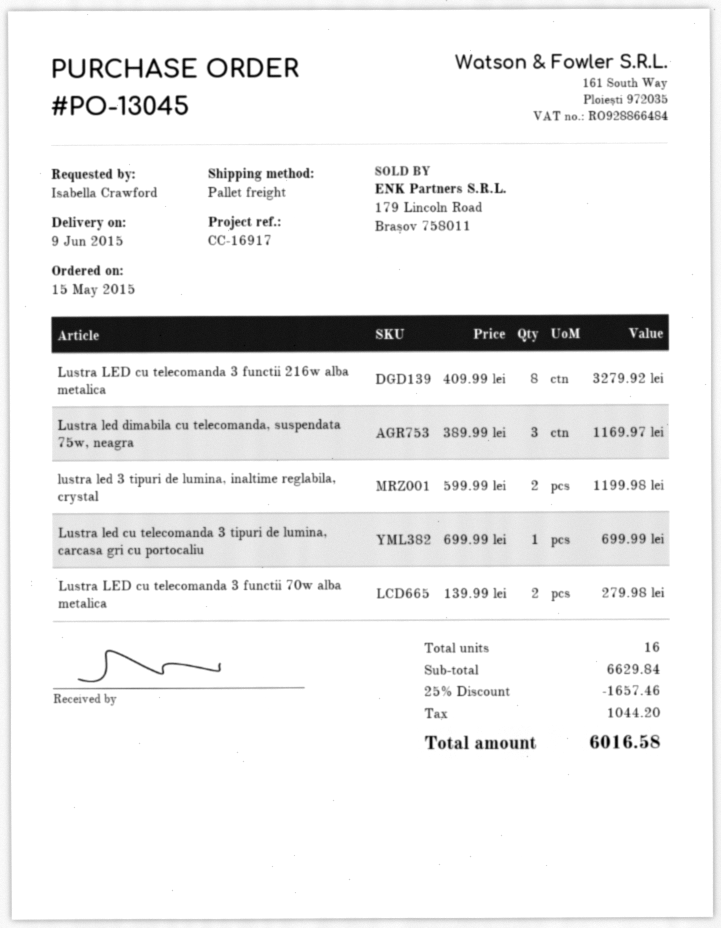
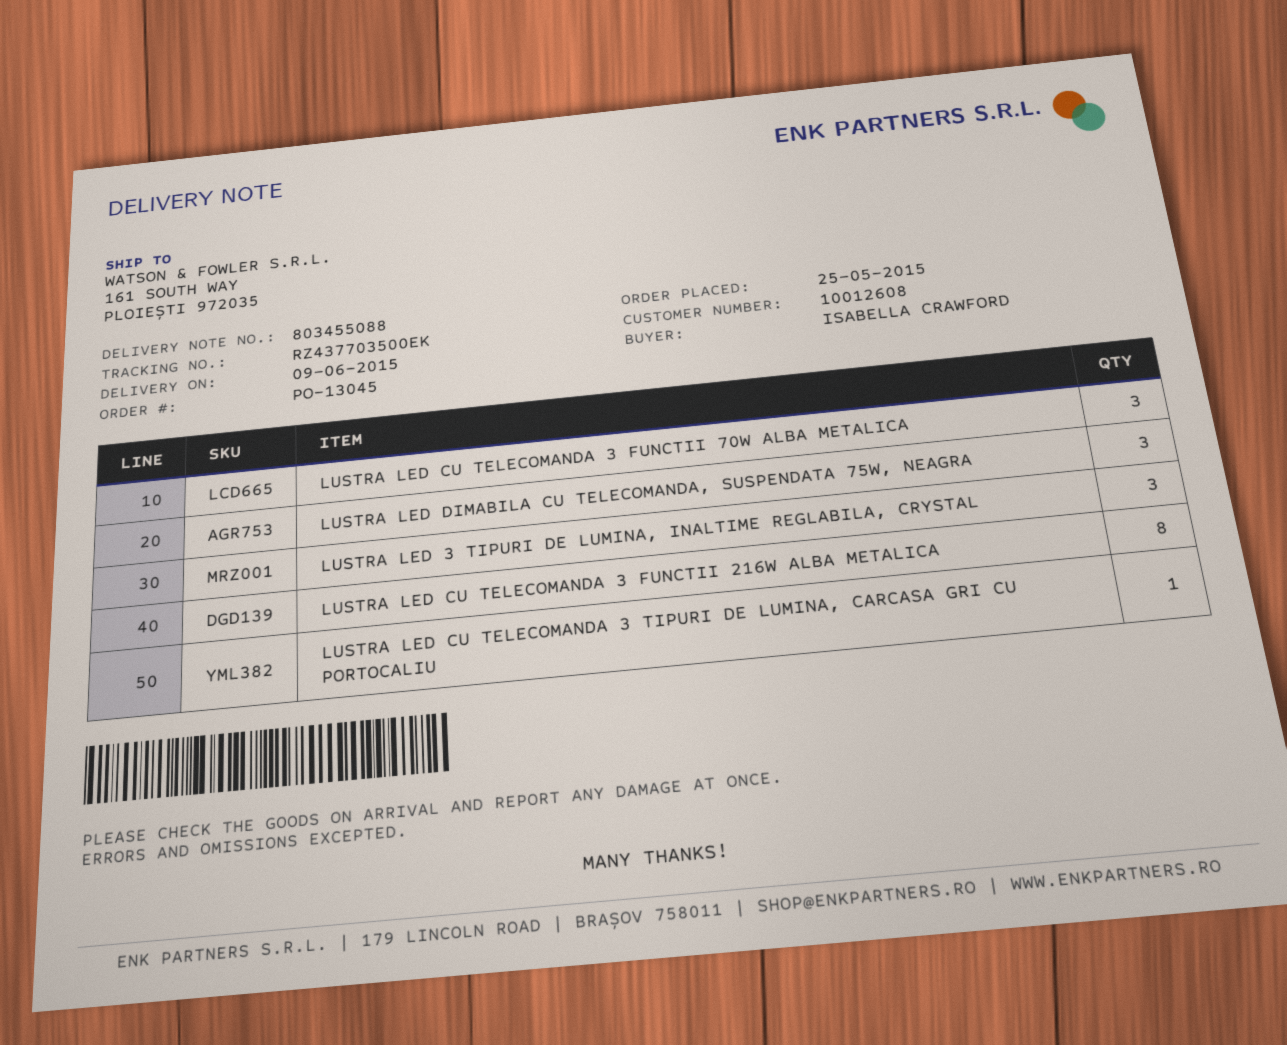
order date: 2015-05-15 -> 2015-05-25
lustra led 3 tipuri de lumina, inaltime reglabila, crystal: 2 -> 3
Lustra LED cu telecomanda 3 functii 70w alba metalica: 2 -> 3

